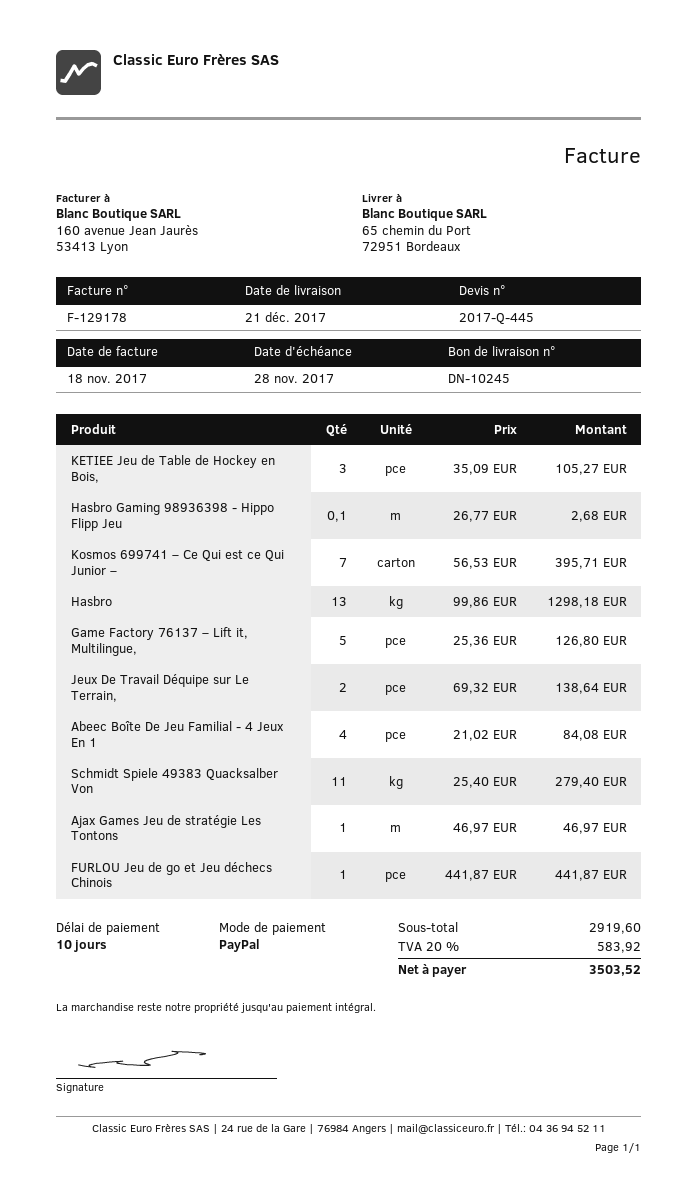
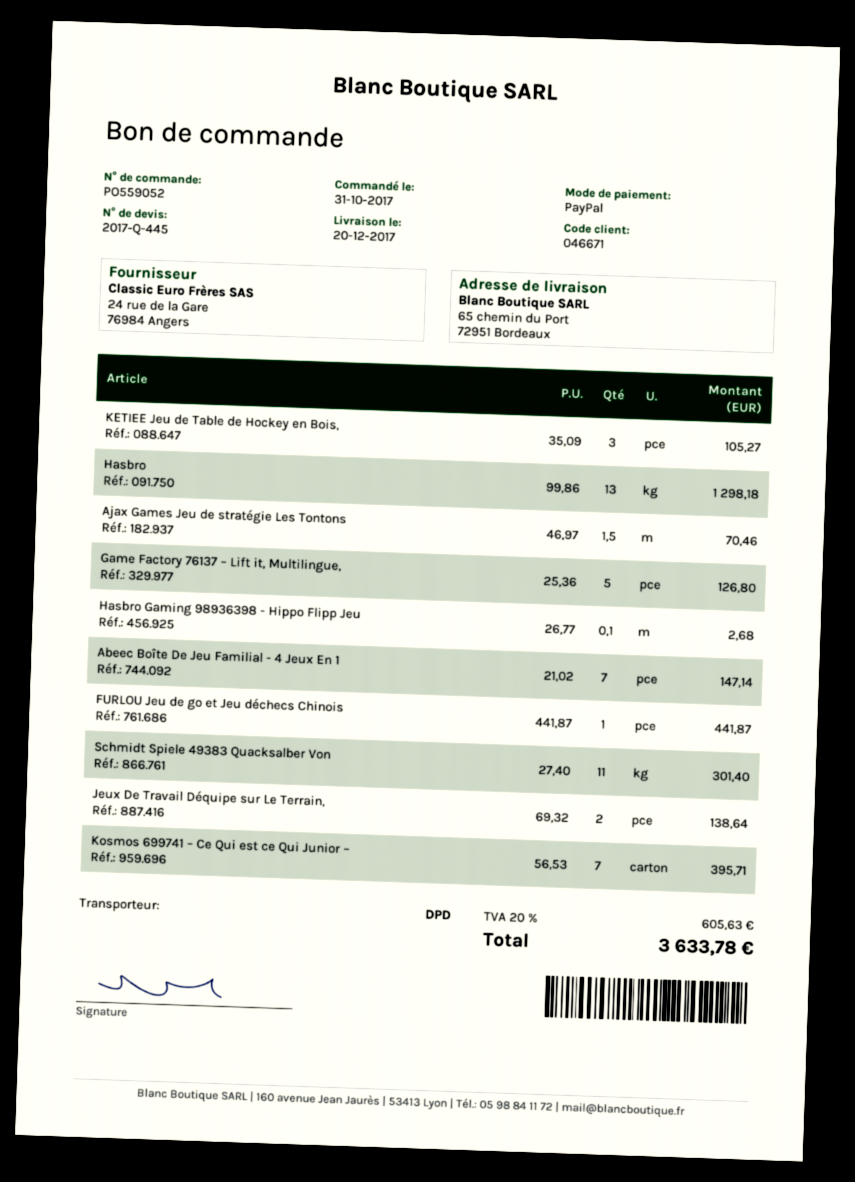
delivery date: 2017-12-21 -> 2017-12-20
Abeec Boîte De Jeu Familial - 4 Jeux En 1: 4 x 21.02 = 84.08 -> 7 x 21.02 = 147.14
Schmidt Spiele 49383 Quacksalber Von: 11 x 25.40 = 279.40 -> 11 x 27.40 = 301.40
Ajax Games Jeu de stratégie Les Tontons: 1 x 46.97 = 46.97 -> 1.5 x 46.97 = 70.46
tax: 20% = 583.92 -> 20% = 605.63
total: 3503.52 -> 3633.78

